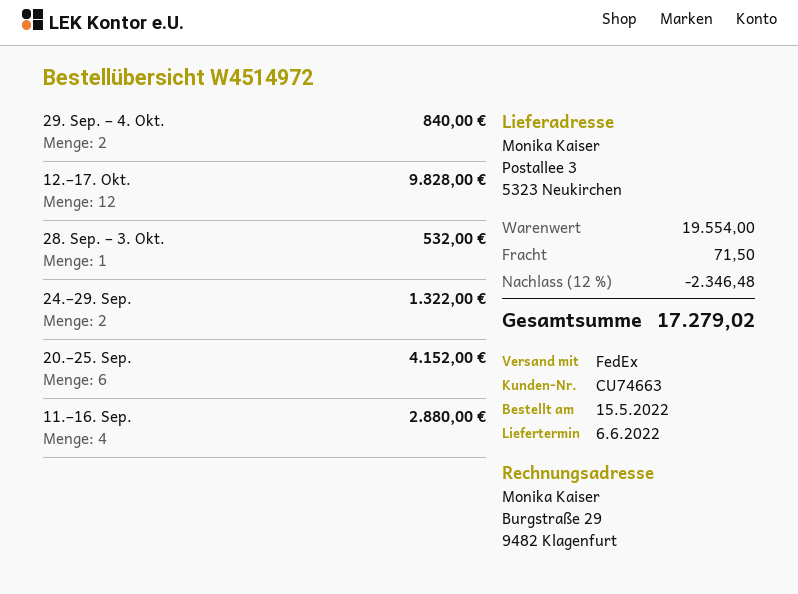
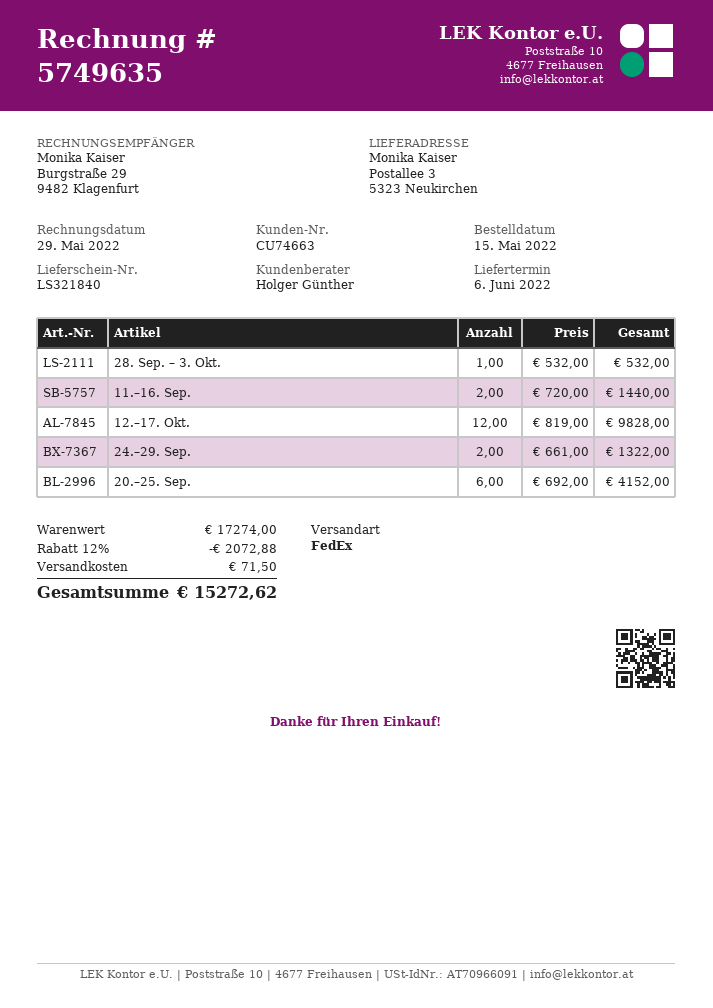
29. Sep. – 4. Okt.: 2 for 840.00 -> none
11.–16. Sep.: 4 for 2880.00 -> 2 for 1440.00
subtotal: 19554.00 -> 17274.00
discount: 12% = 2346.48 -> 12% = 2072.88
total: 17279.02 -> 15272.62

